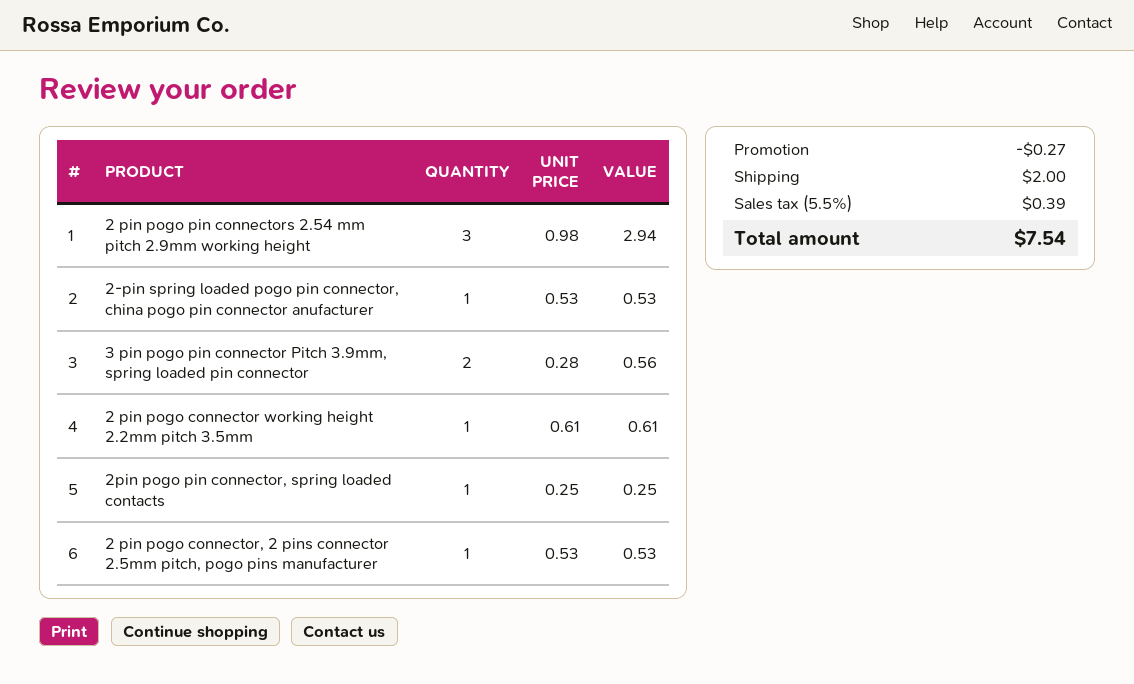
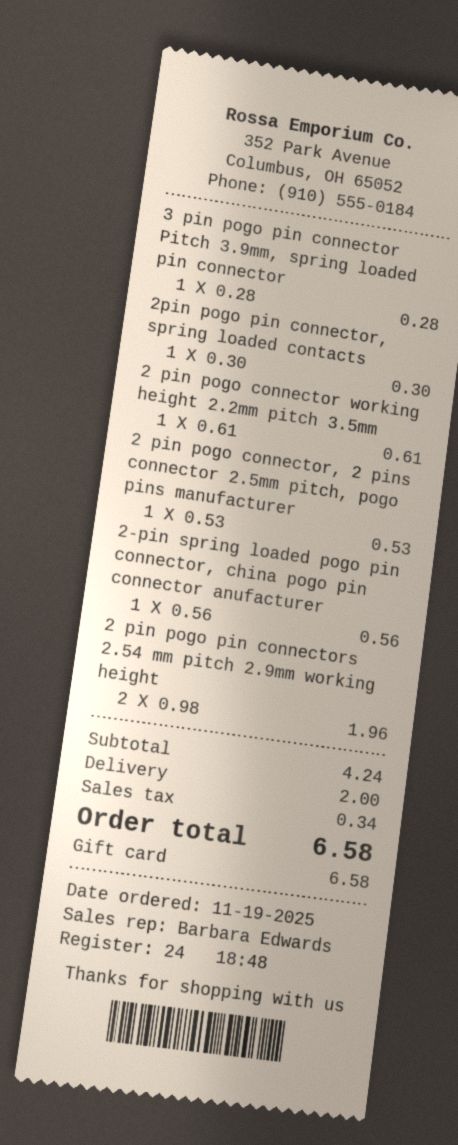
2 pin pogo pin connectors 2.54 mm pitch 2.9mm working height: 3 x 0.98 = 2.94 -> 2 x 0.98 = 1.96
2-pin spring loaded pogo pin connector, china pogo pin connector anufacturer: 1 x 0.53 = 0.53 -> 1 x 0.56 = 0.56
3 pin pogo pin connector Pitch 3.9mm, spring loaded pin connector: 2 x 0.28 = 0.56 -> 1 x 0.28 = 0.28
2pin pogo pin connector, spring loaded contacts: 1 x 0.25 = 0.25 -> 1 x 0.30 = 0.30
discount: 0.27 -> none
tax: 0.39 -> 0.34
total: 7.54 -> 6.58

